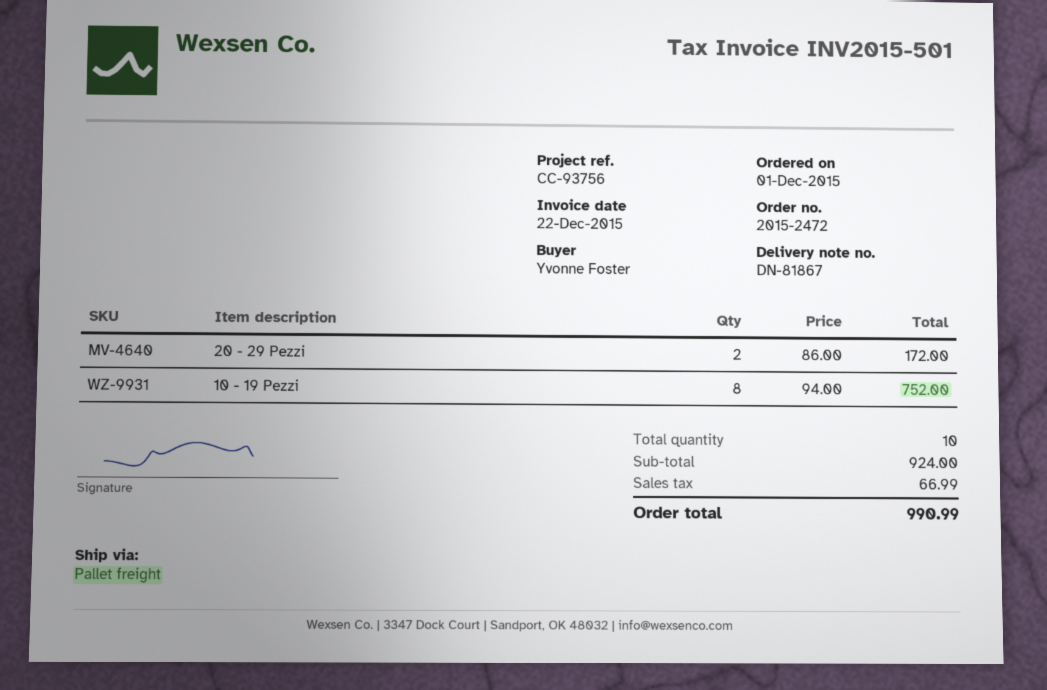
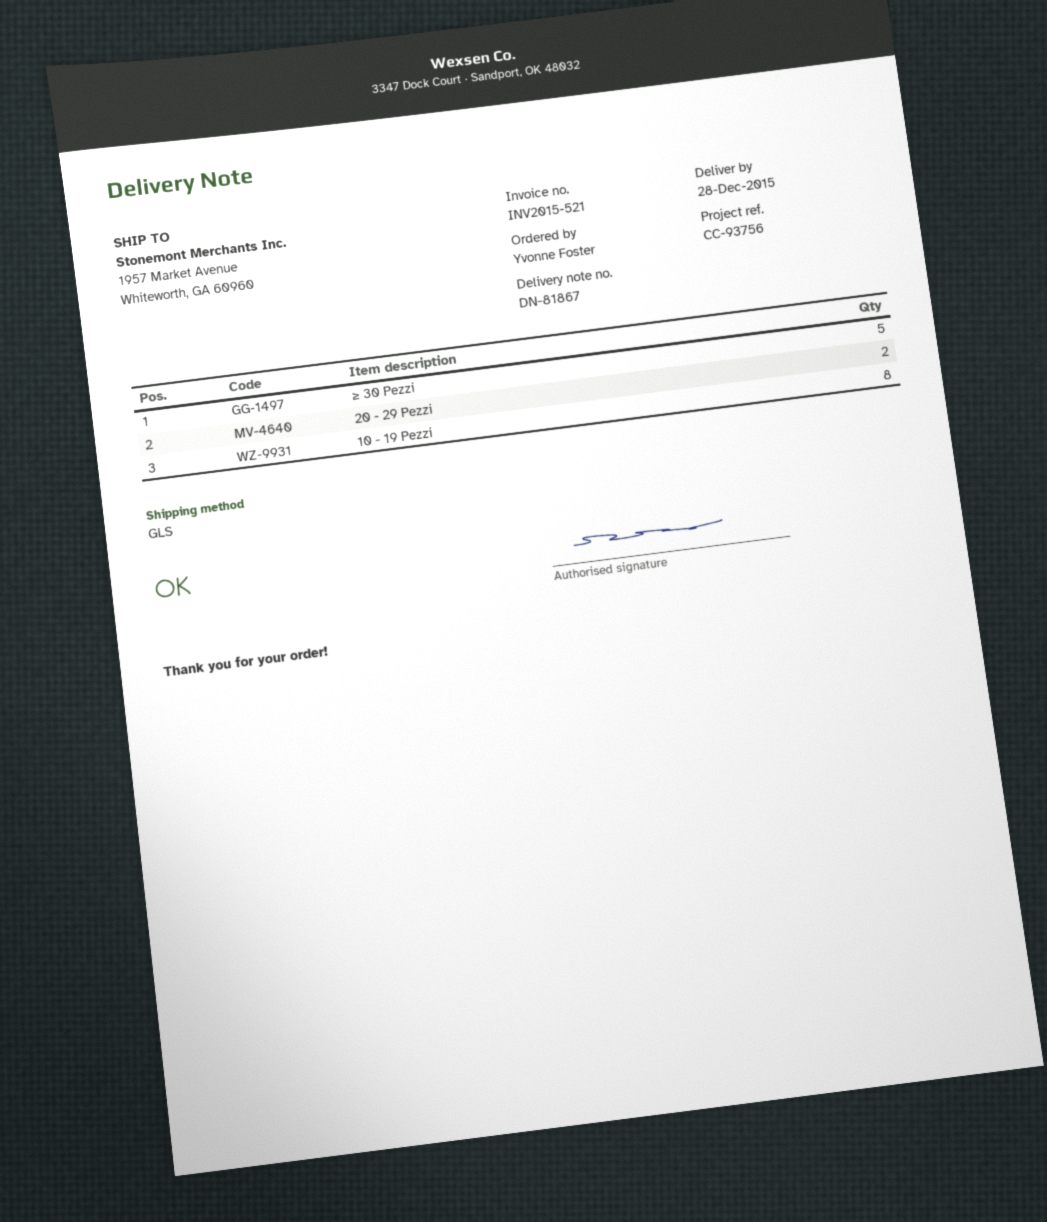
invoice number: INV2015-501 -> INV2015-521
shipping method: pallet freight -> GLS
≥ 30 Pezzi: none -> 5

